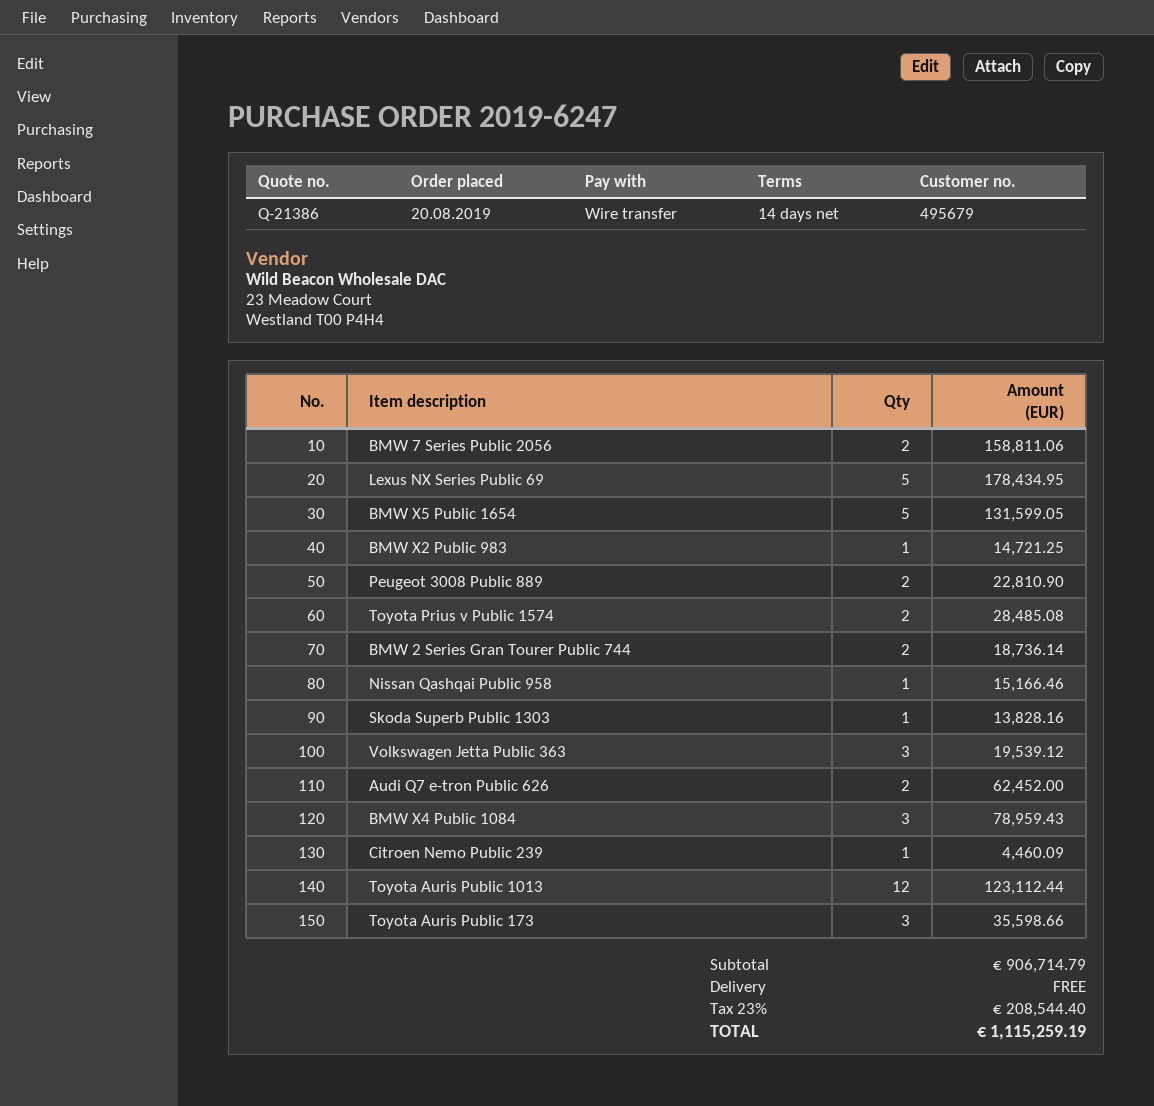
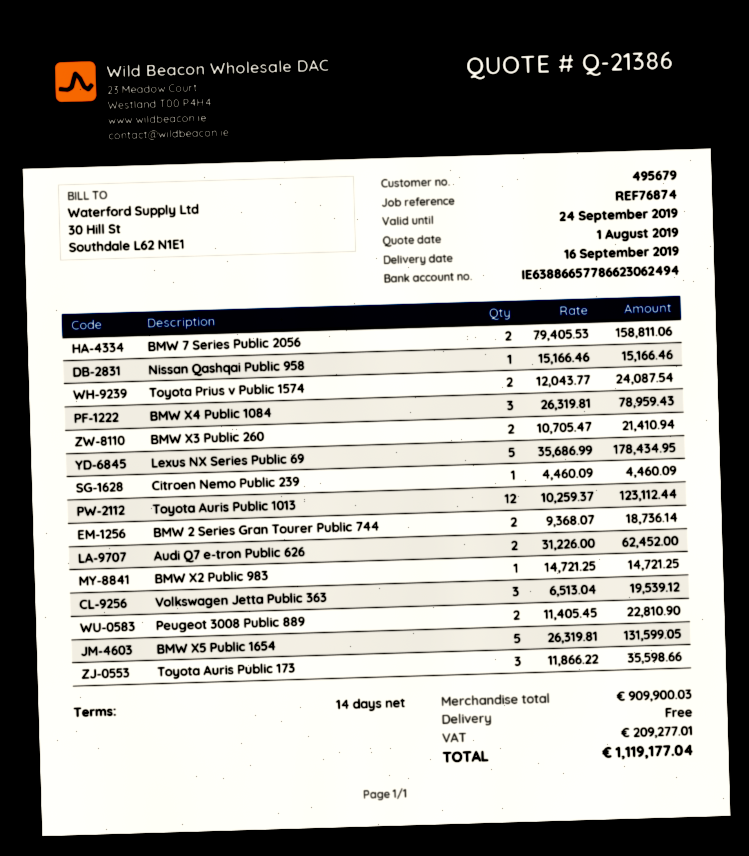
Toyota Prius v Public 1574: 2 for 28485.08 -> 2 for 24087.54
Skoda Superb Public 1303: 1 for 13828.16 -> none
BMW X3 Public 260: none -> 2 for 21410.94
subtotal: 906714.79 -> 909900.03
tax: 208544.40 -> 209277.01
total: 1115259.19 -> 1119177.04

